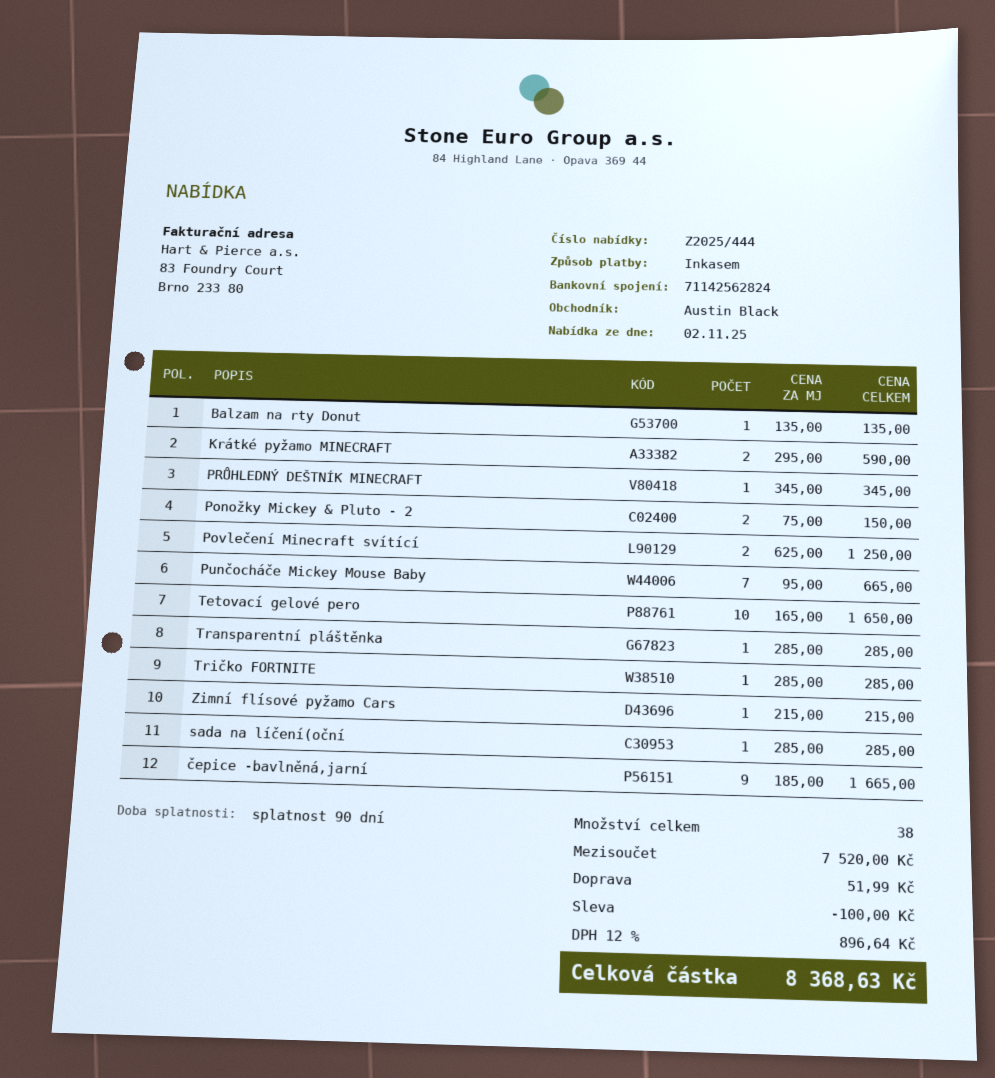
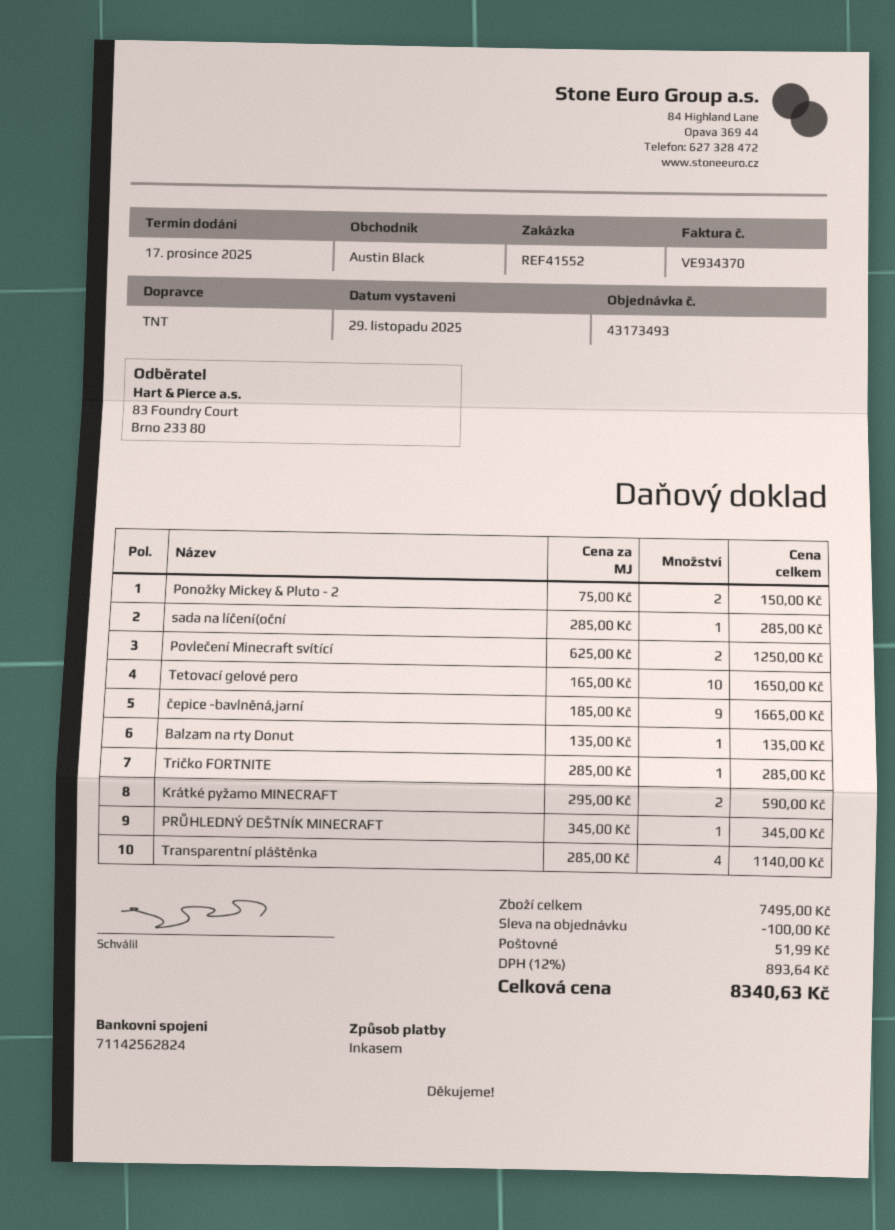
Punčocháče Mickey Mouse Baby: 7 x 95.00 = 665.00 -> none
Transparentní pláštěnka: 1 x 285.00 = 285.00 -> 4 x 285.00 = 1140.00
Zimní flísové pyžamo Cars: 1 x 215.00 = 215.00 -> none
subtotal: 7520.00 -> 7495.00
tax: 12% = 896.64 -> 12% = 893.64
total: 8368.63 -> 8340.63

